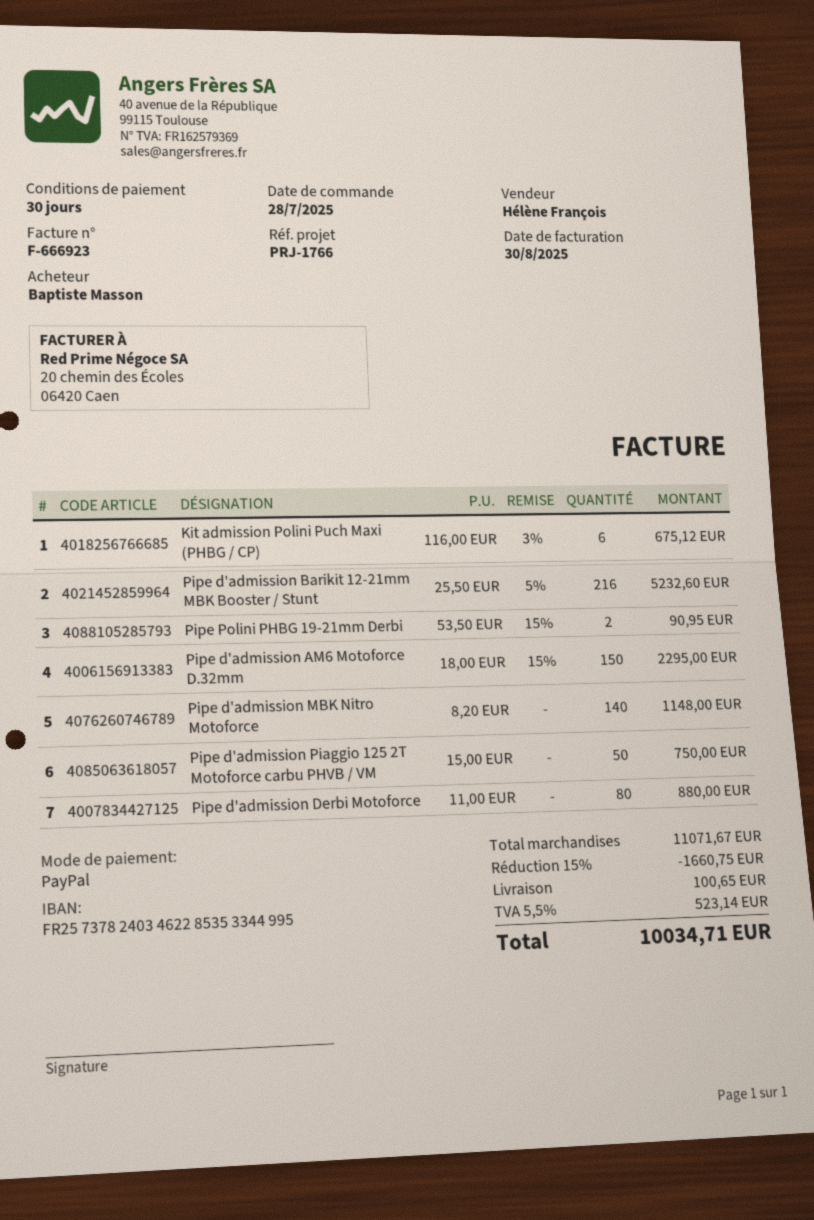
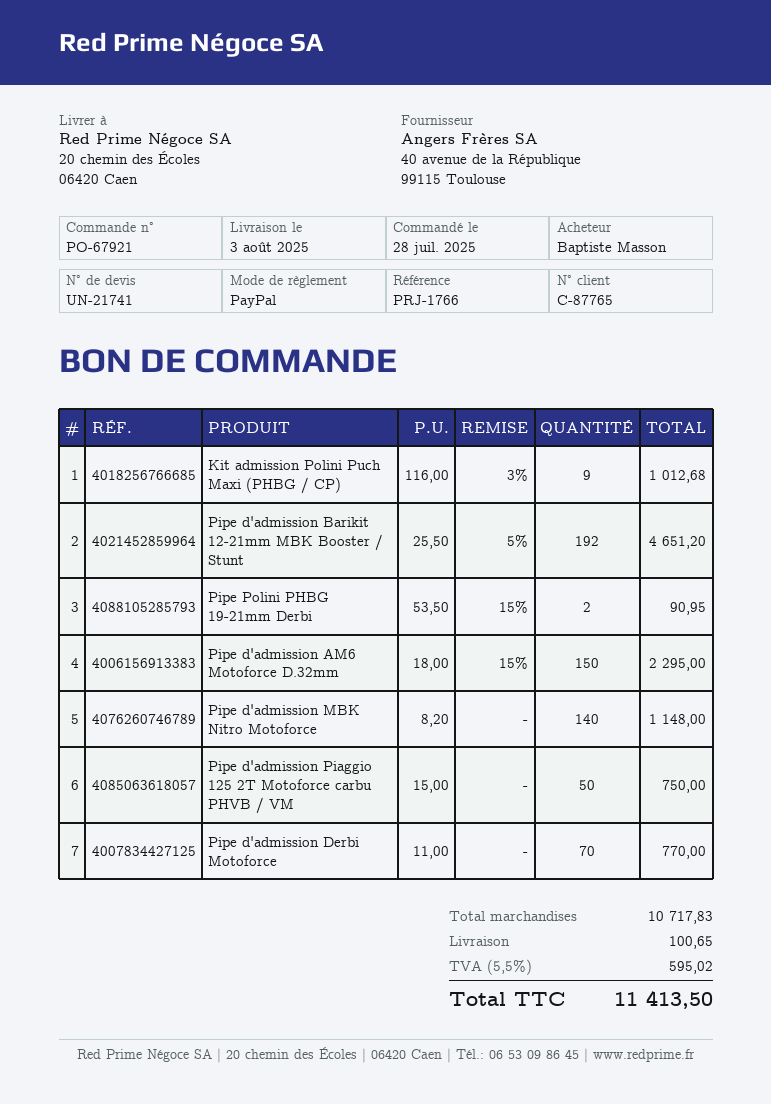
Kit admission Polini Puch Maxi (PHBG / CP): 6 x 116.00 - 3% = 675.12 -> 9 x 116.00 - 3% = 1012.68
Pipe d'admission Barikit 12-21mm MBK Booster / Stunt: 216 x 25.50 - 5% = 5232.60 -> 192 x 25.50 - 5% = 4651.20
Pipe d'admission Derbi Motoforce: 80 x 11.00 = 880.00 -> 70 x 11.00 = 770.00
subtotal: 11071.67 -> 10717.83
discount: 15% = 1660.75 -> none
tax: 5.5% = 523.14 -> 5.5% = 595.02
total: 10034.71 -> 11413.50

